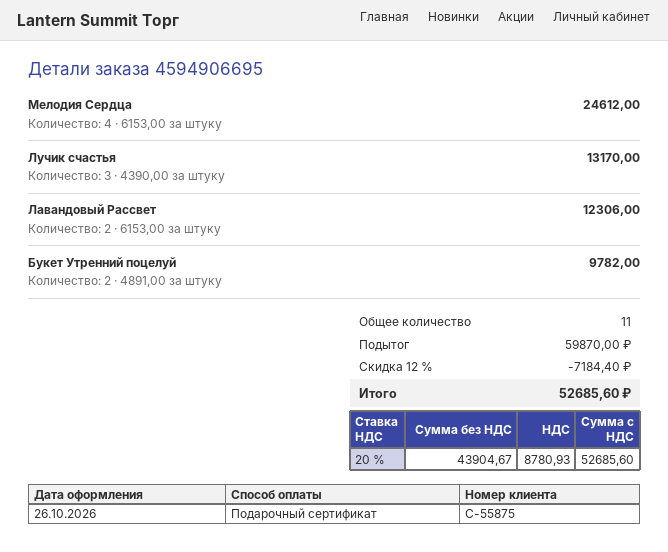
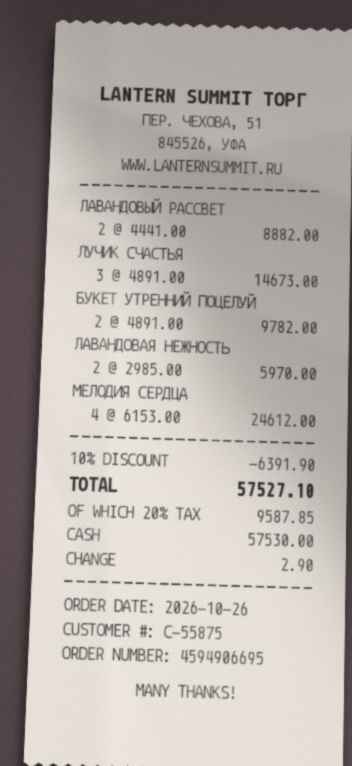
payment method: gift card -> cash
Лучик счастья: 3 x 4390.00 = 13170.00 -> 3 x 4891.00 = 14673.00
Лавандовый Рассвет: 2 x 6153.00 = 12306.00 -> 2 x 4441.00 = 8882.00
ЛАВАНДОВАЯ НЕЖНОСТЬ: none -> 2 x 2985.00 = 5970.00
discount: 12% = 7184.40 -> 10% = 6391.90
tax: 20% = 8780.93 -> 20% = 9587.85
total: 52685.60 -> 57527.10

